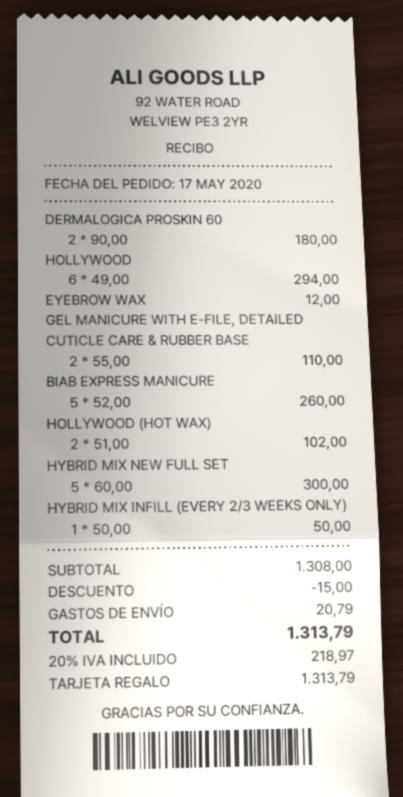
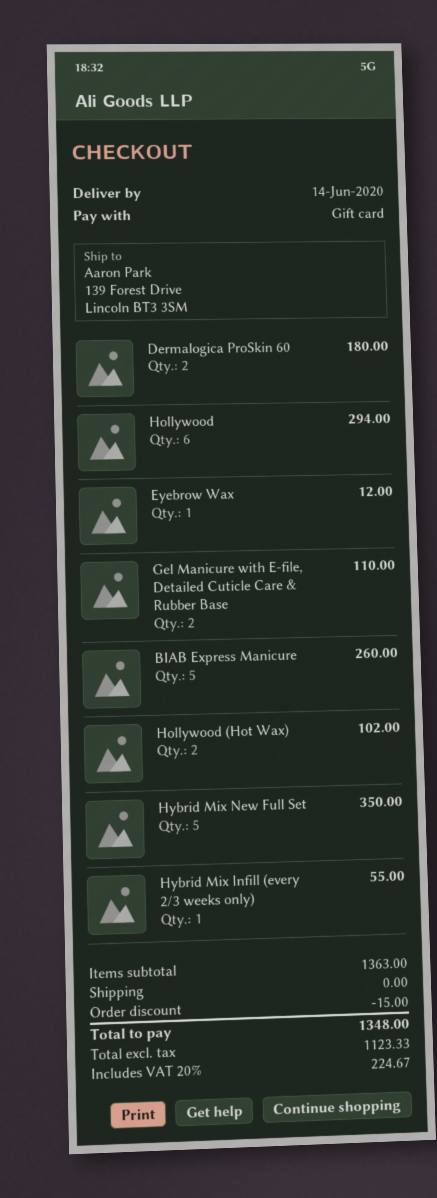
HYBRID MIX NEW FULL SET: 5 for 300.00 -> 5 for 350.00
HYBRID MIX INFILL (EVERY 2/3 WEEKS ONLY): 1 for 50.00 -> 1 for 55.00
subtotal: 1308.00 -> 1363.00
shipping: 20.79 -> 0.00
tax: 20% = 218.97 -> 20% = 224.67
total: 1313.79 -> 1348.00

